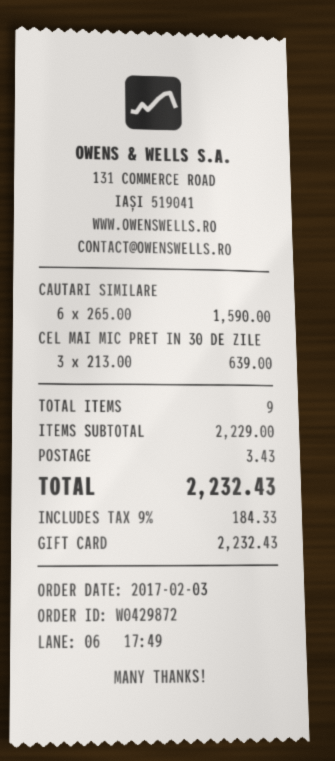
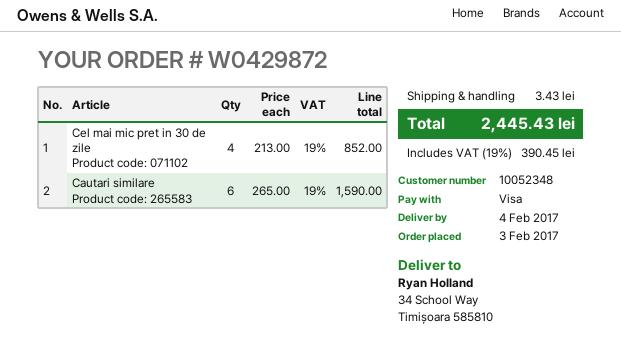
payment method: gift card -> Visa
CEL MAI MIC PRET IN 30 DE ZILE: 3 x 213.00 = 639.00 -> 4 x 213.00 = 852.00
tax: 9% = 184.33 -> 19% = 390.45
total: 2232.43 -> 2445.43

